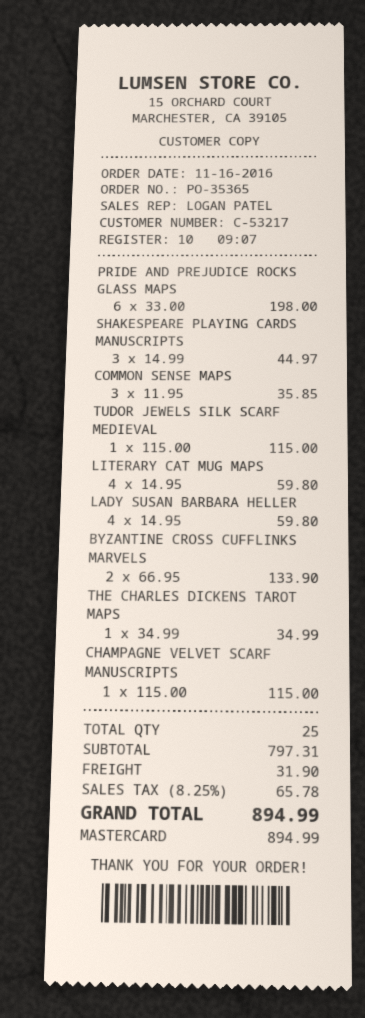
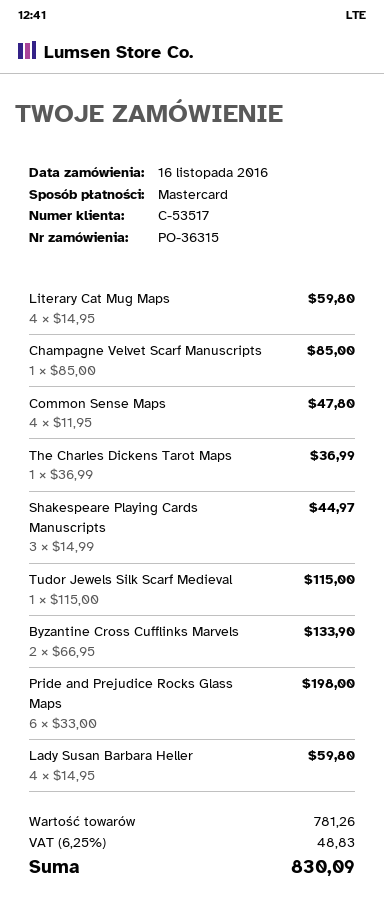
order number: PO-35365 -> PO-36315
customer number: C-53217 -> C-53517
COMMON SENSE MAPS: 3 x 11.95 = 35.85 -> 4 x 11.95 = 47.80
THE CHARLES DICKENS TAROT MAPS: 1 x 34.99 = 34.99 -> 1 x 36.99 = 36.99
CHAMPAGNE VELVET SCARF MANUSCRIPTS: 1 x 115.00 = 115.00 -> 1 x 85.00 = 85.00
subtotal: 797.31 -> 781.26
shipping: 31.90 -> none
tax: 8.25% = 65.78 -> 6.25% = 48.83
total: 894.99 -> 830.09

